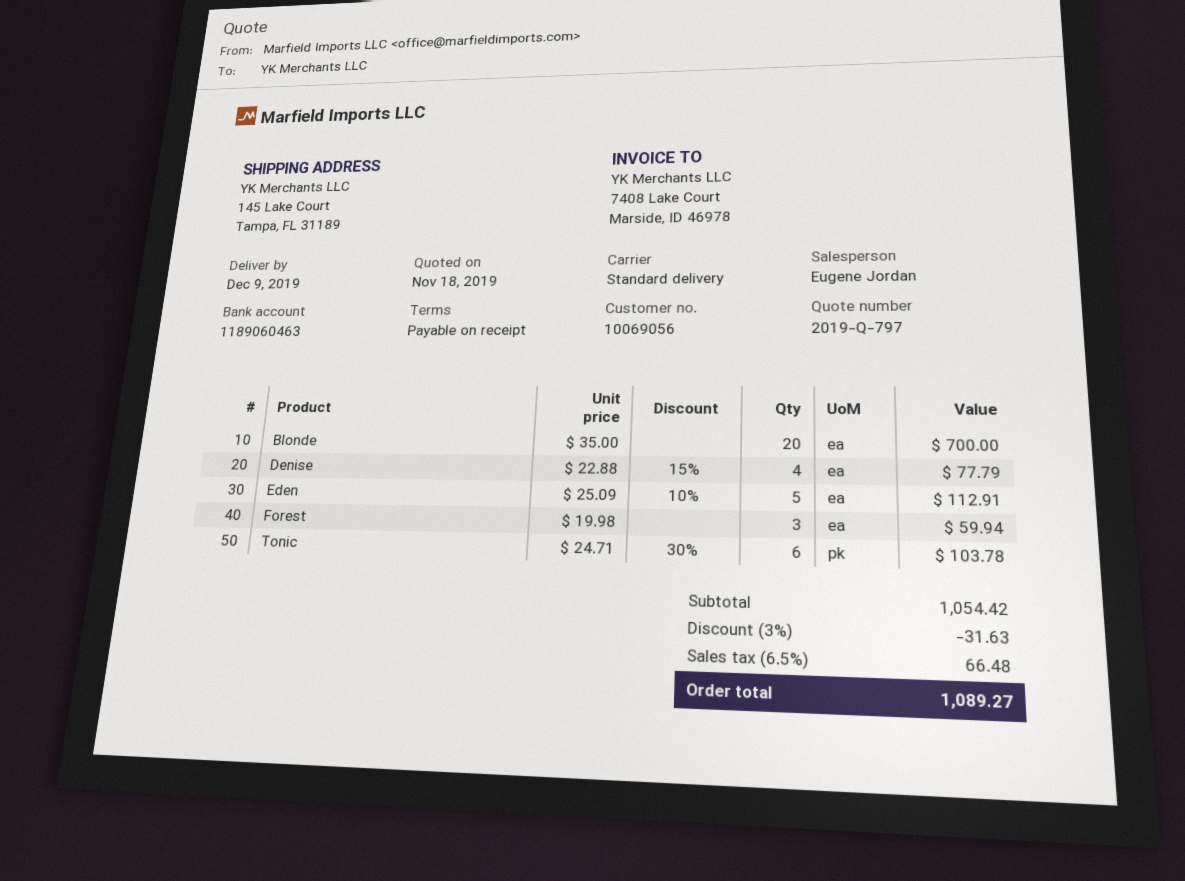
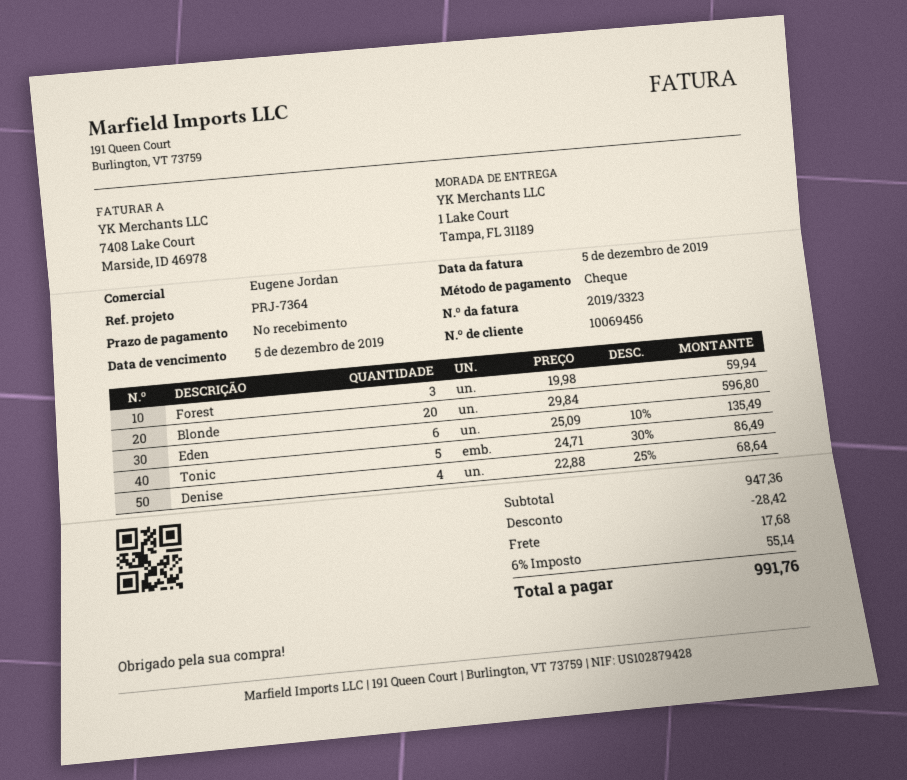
customer number: 10069056 -> 10069456
ship to: 145 Lake Court, Tampa, FL 31189 -> 1 Lake Court, Tampa, FL 31189
Blonde: 20 x 35.00 = 700.00 -> 20 x 29.84 = 596.80
Denise: 4 x 22.88 - 15% = 77.79 -> 4 x 22.88 - 25% = 68.64
Eden: 5 x 25.09 - 10% = 112.91 -> 6 x 25.09 - 10% = 135.49
Tonic: 6 x 24.71 - 30% = 103.78 -> 5 x 24.71 - 30% = 86.49
subtotal: 1054.42 -> 947.36
discount: 31.63 -> 28.42
shipping: none -> 17.68
tax: 6.5% = 66.48 -> 6% = 55.14
total: 1089.27 -> 991.76

